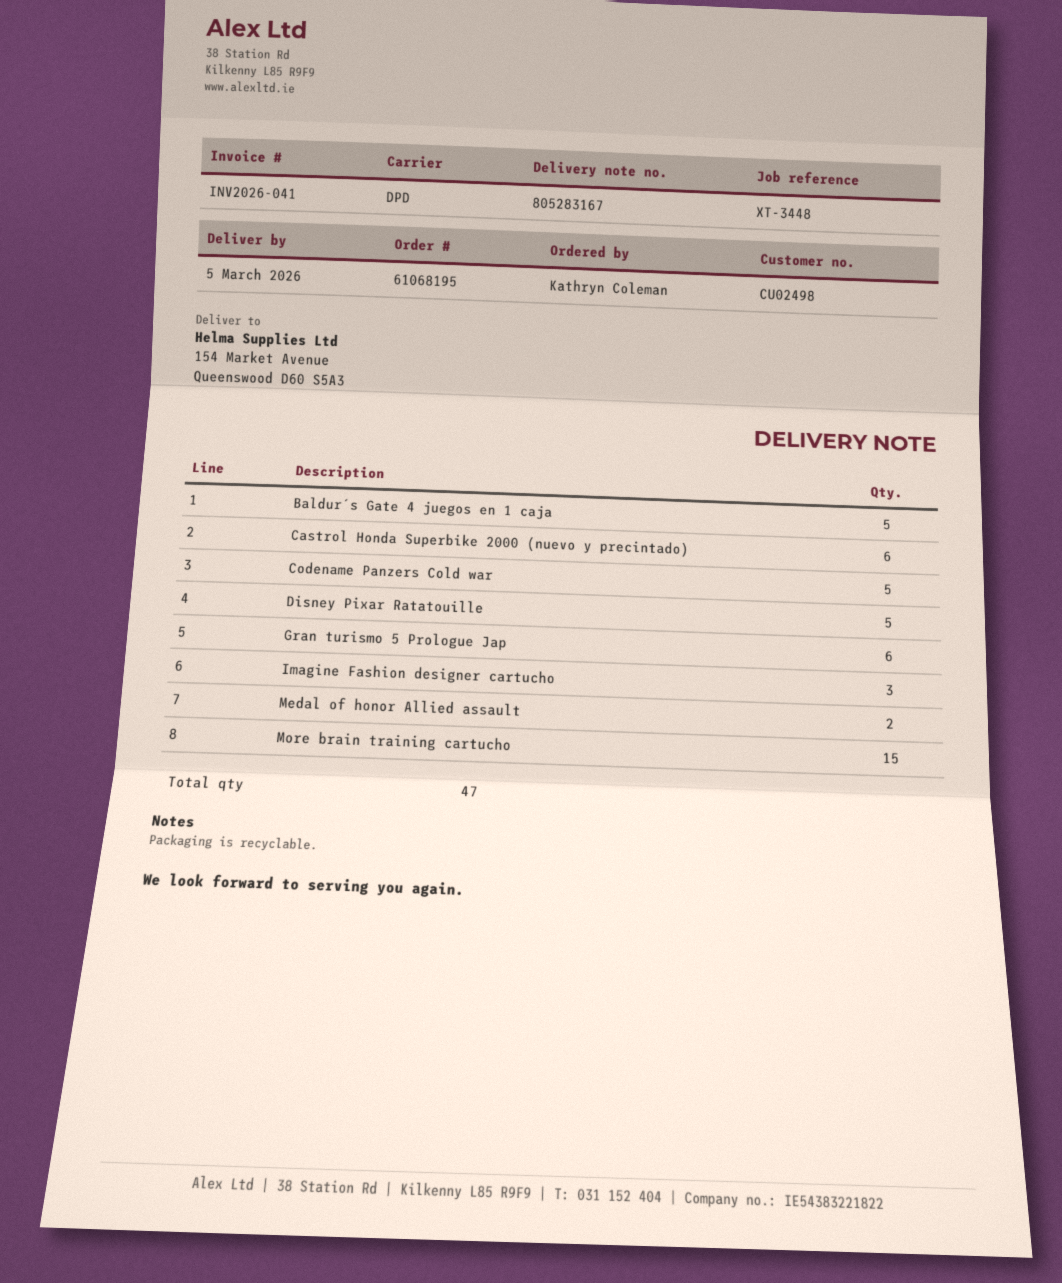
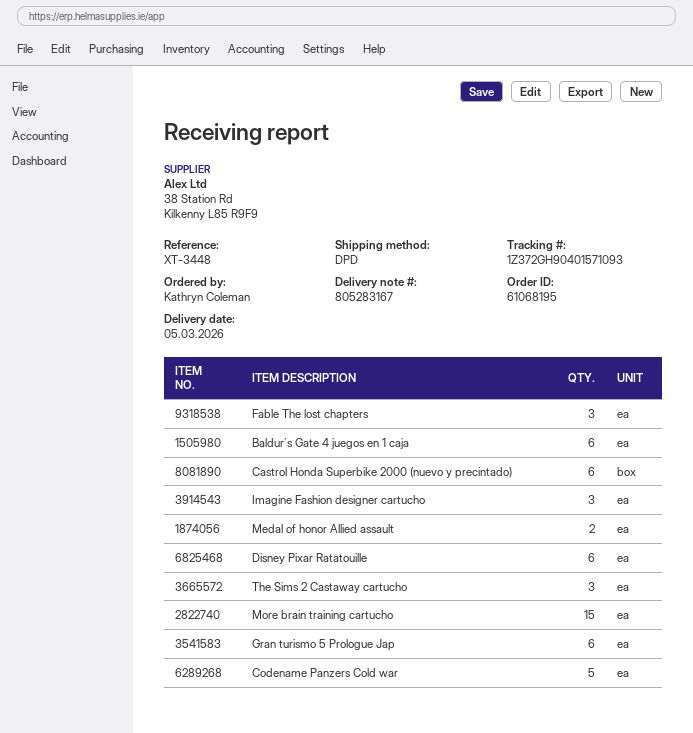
Baldur´s Gate 4 juegos en 1 caja: 5 -> 6
Disney Pixar Ratatouille: 5 -> 6
Fable The lost chapters: none -> 3
The Sims 2 Castaway cartucho: none -> 3

